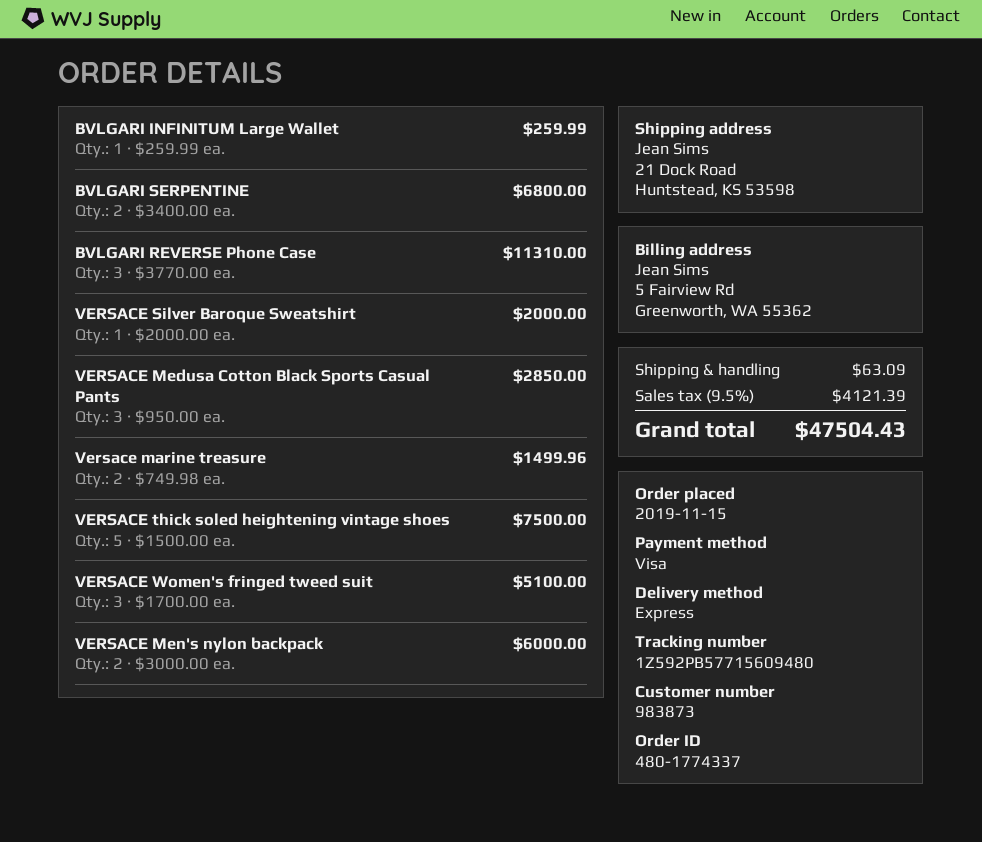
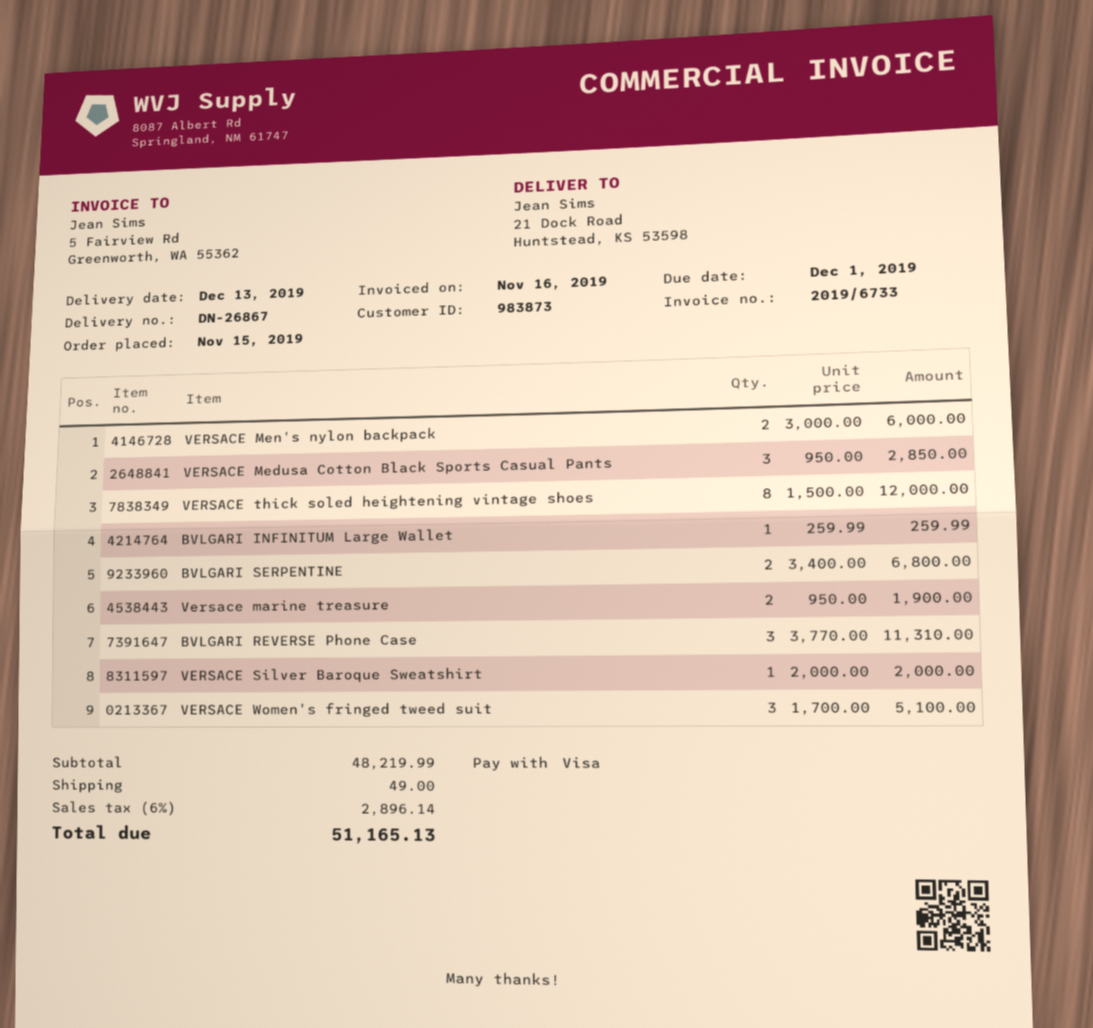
Versace marine treasure: 2 x 749.98 = 1499.96 -> 2 x 950.00 = 1900.00
VERSACE thick soled heightening vintage shoes: 5 x 1500.00 = 7500.00 -> 8 x 1500.00 = 12000.00
shipping: 63.09 -> 49.00
tax: 9.5% = 4121.39 -> 6% = 2896.14
total: 47504.43 -> 51165.13

